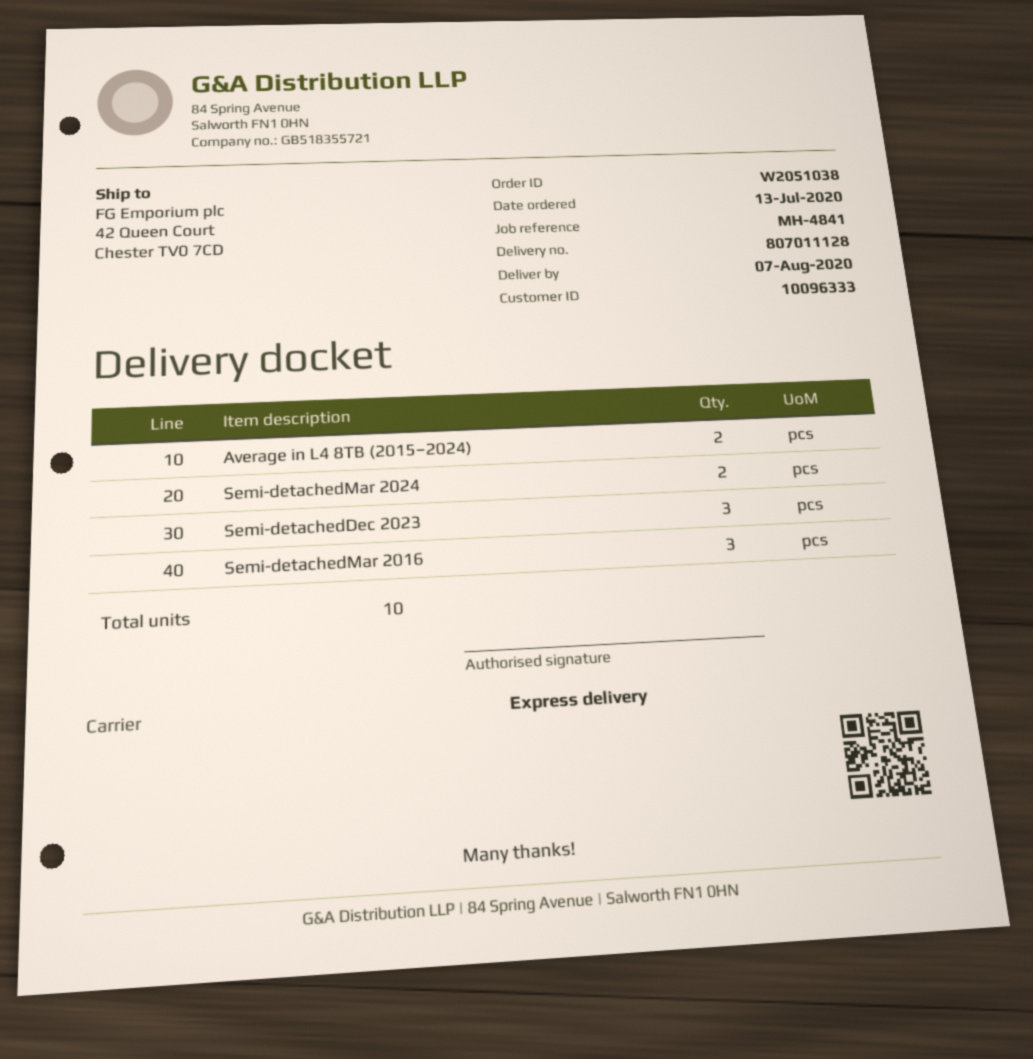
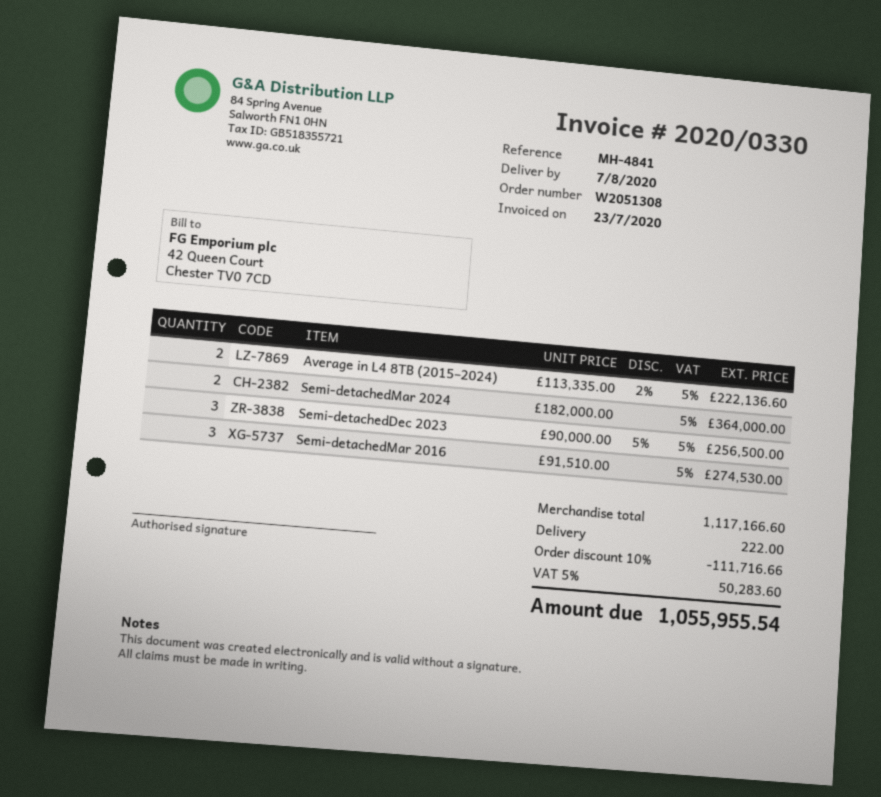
order number: W2051038 -> W2051308

